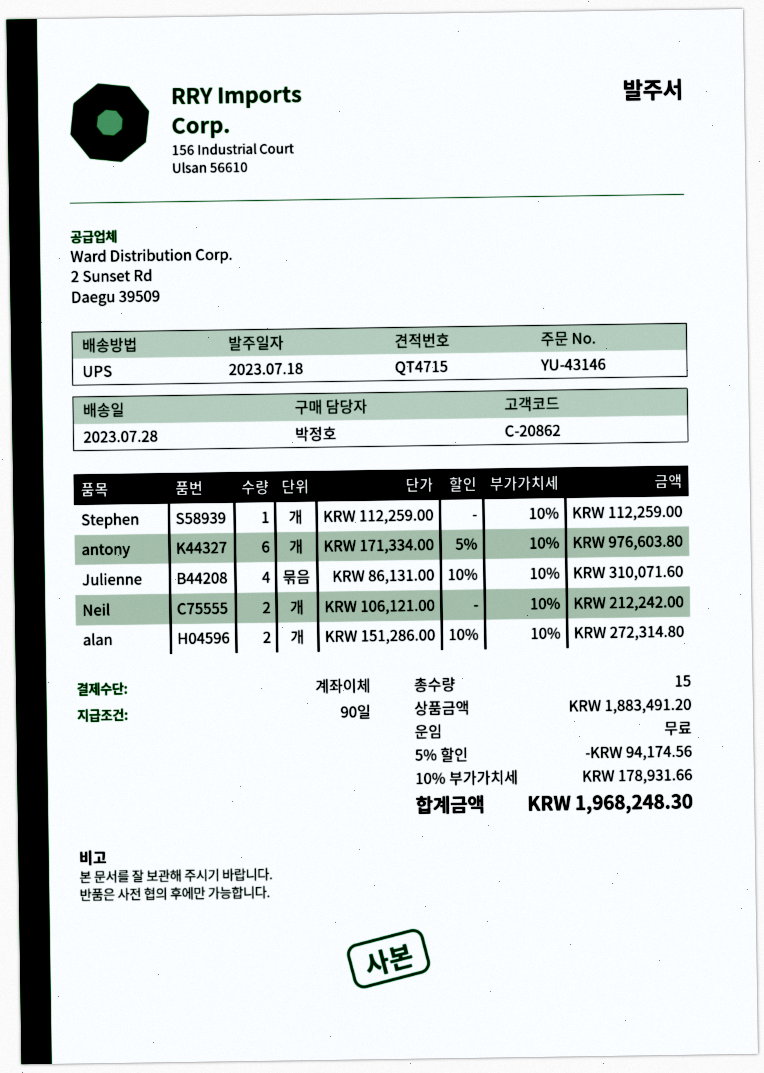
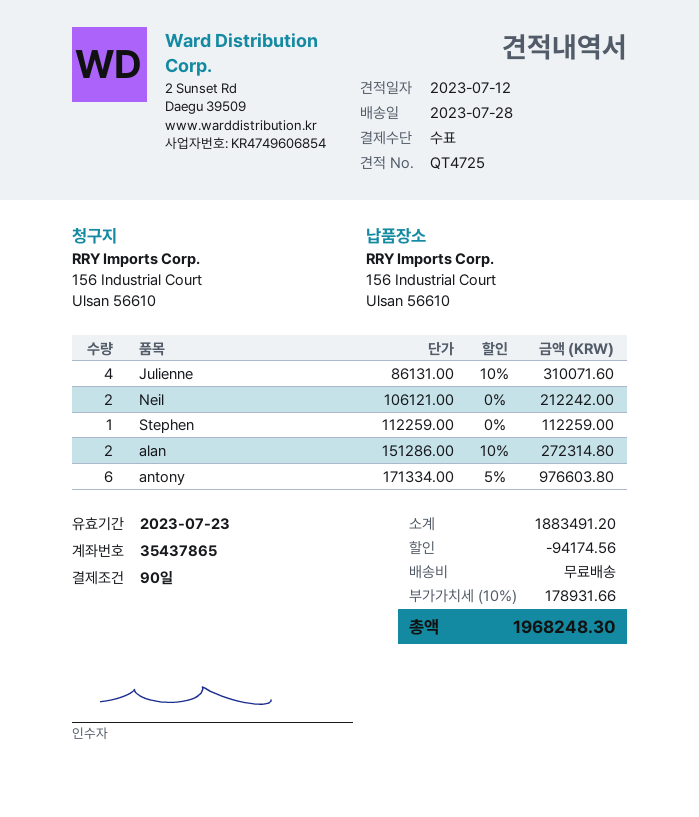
quote number: QT4715 -> QT4725
payment method: bank transfer -> cheque

